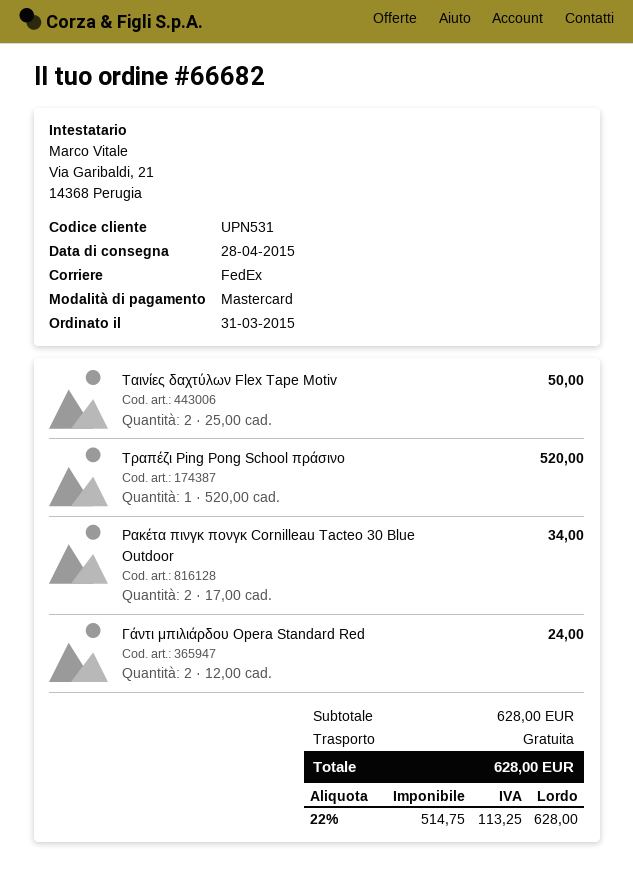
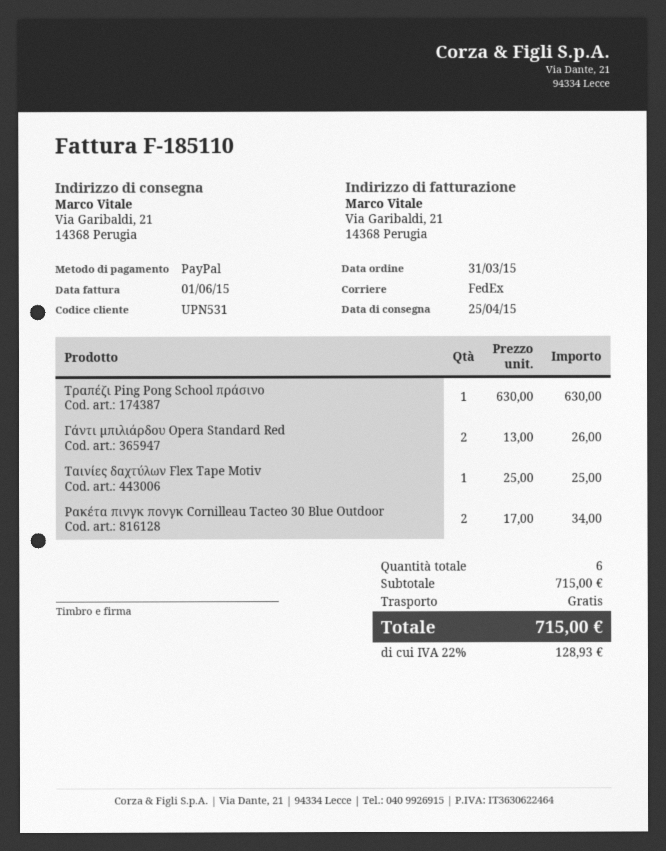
delivery date: 2015-04-28 -> 2015-04-25
payment method: Mastercard -> PayPal
Ταινίες δαχτύλων Flex Tape Motiv: 2 x 25.00 = 50.00 -> 1 x 25.00 = 25.00
Τραπέζι Ping Pong School πράσινο: 1 x 520.00 = 520.00 -> 1 x 630.00 = 630.00
Γάντι μπιλιάρδου Opera Standard Red: 2 x 12.00 = 24.00 -> 2 x 13.00 = 26.00
subtotal: 628.00 -> 715.00
tax: 22% = 113.25 -> 22% = 128.93
total: 628.00 -> 715.00

